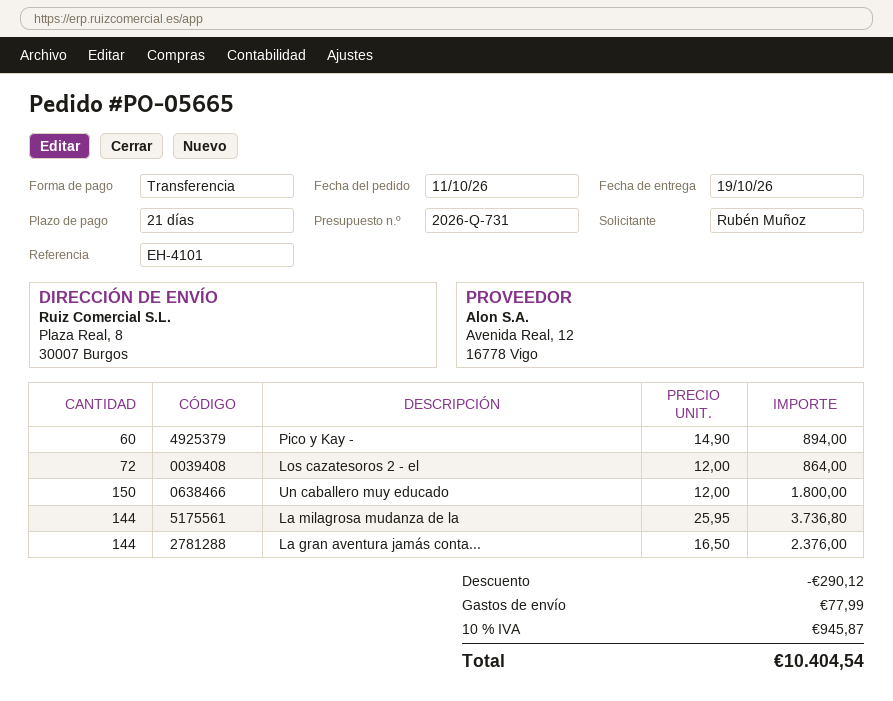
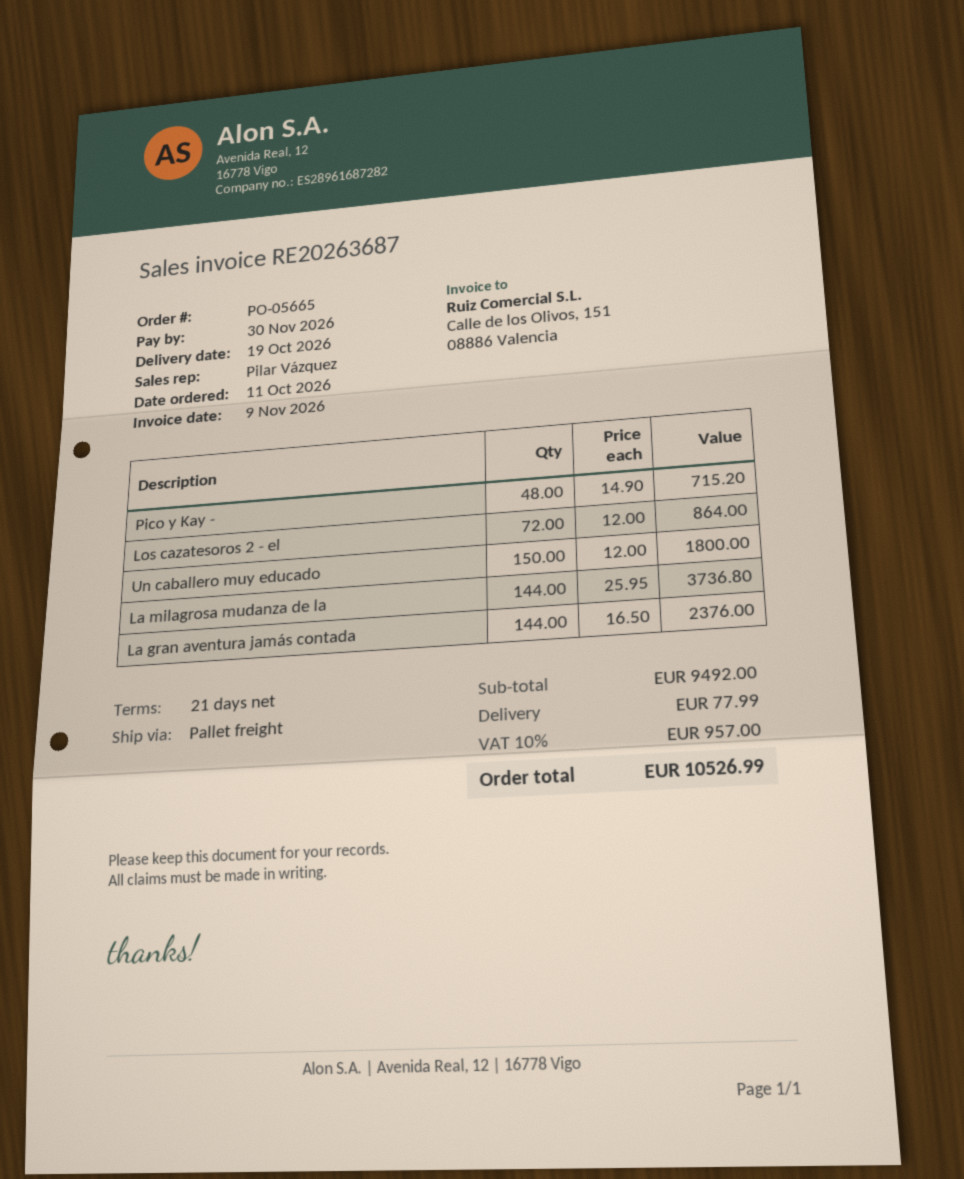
Pico y Kay -: 60 x 14.90 = 894.00 -> 48 x 14.90 = 715.20
discount: 290.12 -> none
tax: 10% = 945.87 -> 10% = 957.00
total: 10404.54 -> 10526.99

